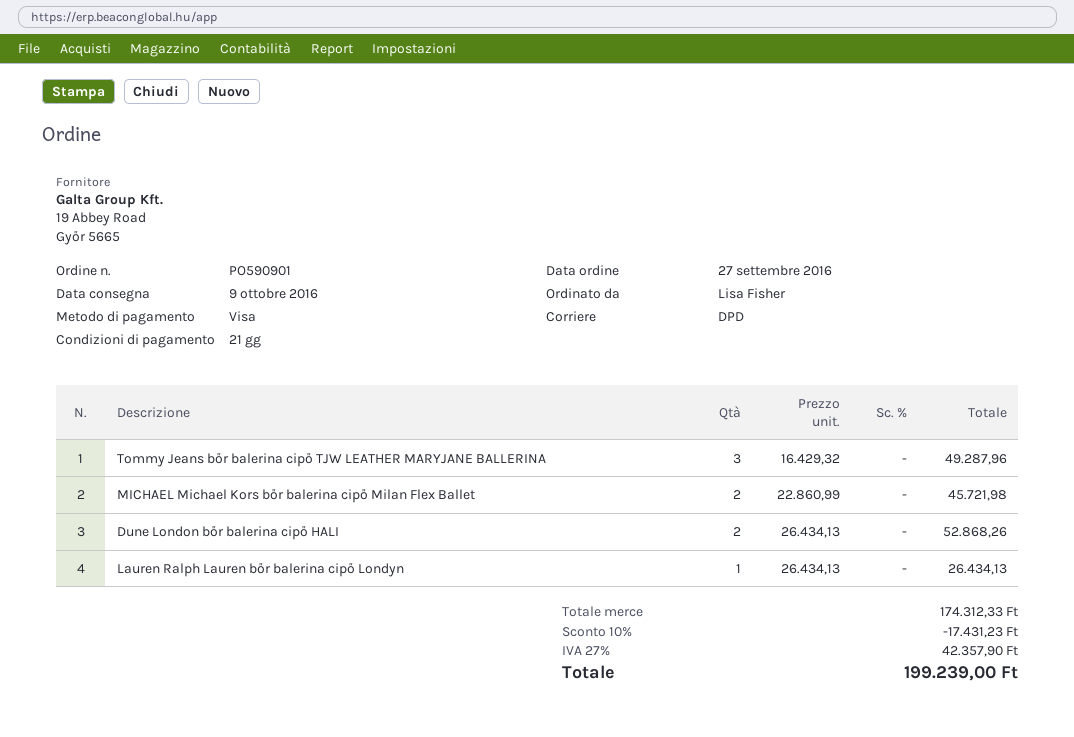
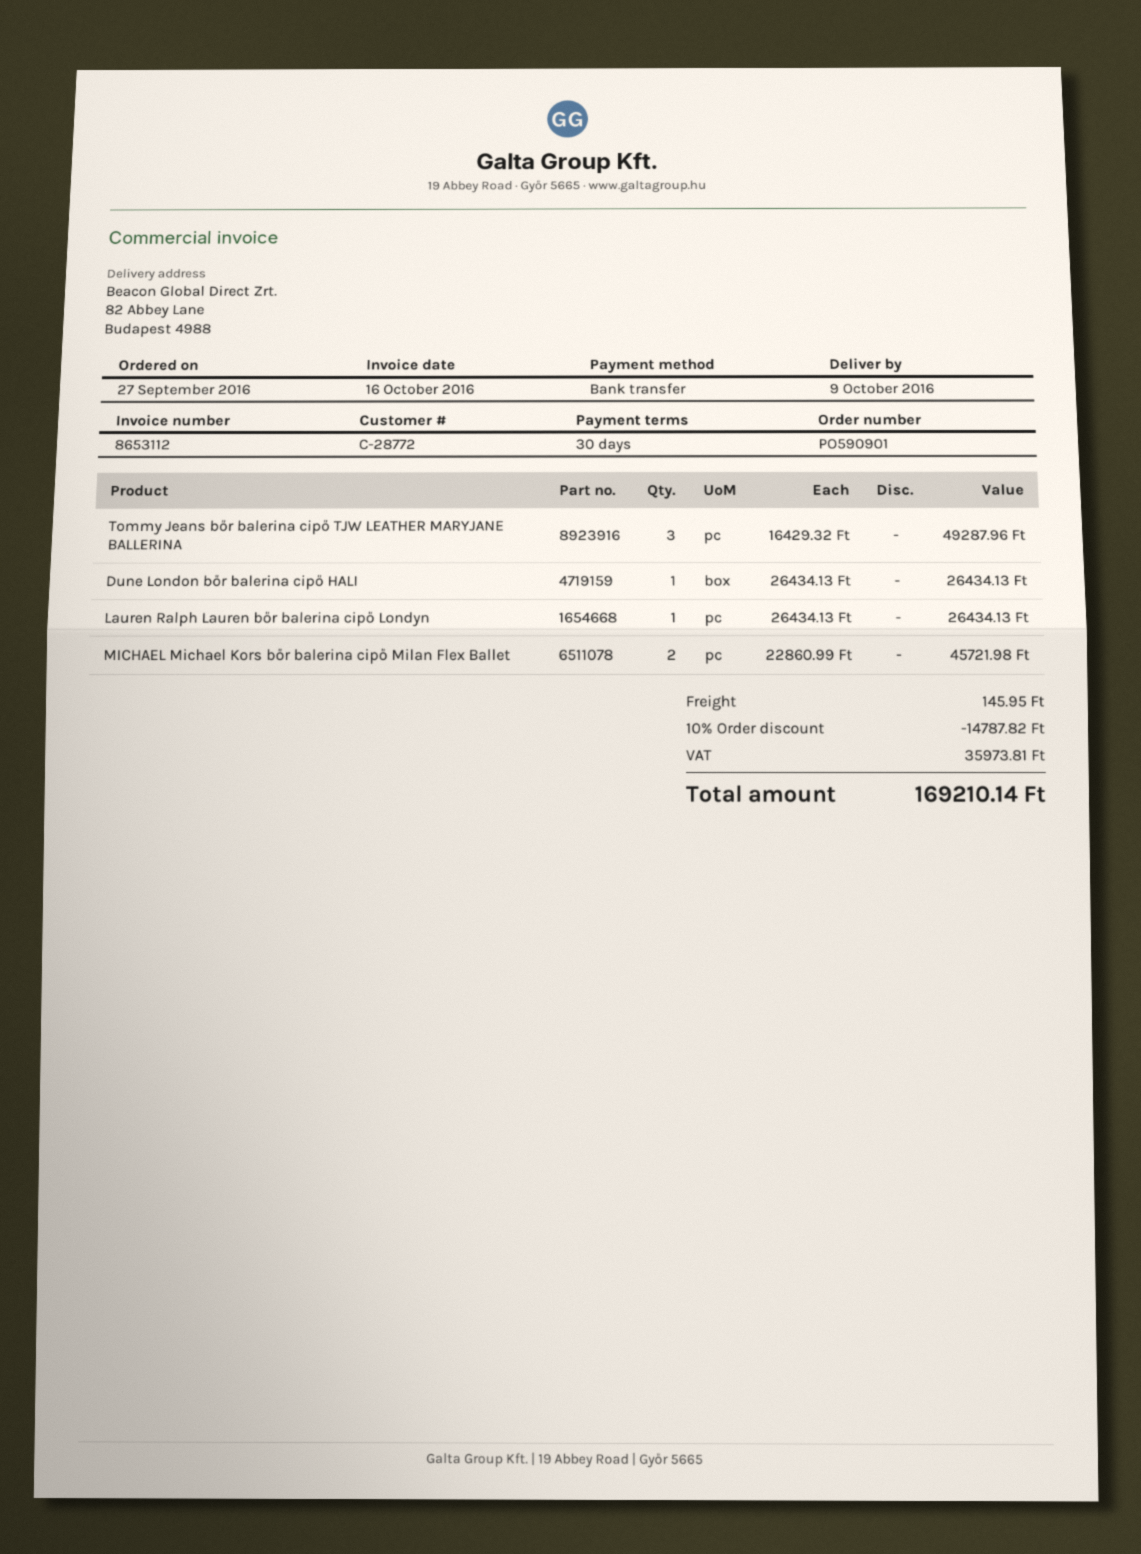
payment terms: 21 days -> 30 days
payment method: Visa -> bank transfer
Dune London bőr balerina cipő HALI: 2 x 26434.13 = 52868.26 -> 1 x 26434.13 = 26434.13
discount: 10% = 17431.23 -> 10% = 14787.82
shipping: none -> 145.95
tax: 42357.90 -> 35973.81
total: 199239.00 -> 169210.14

